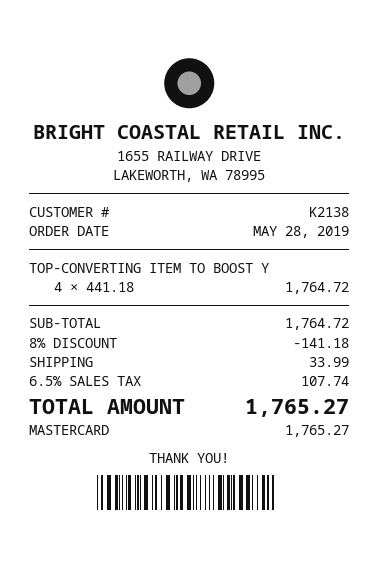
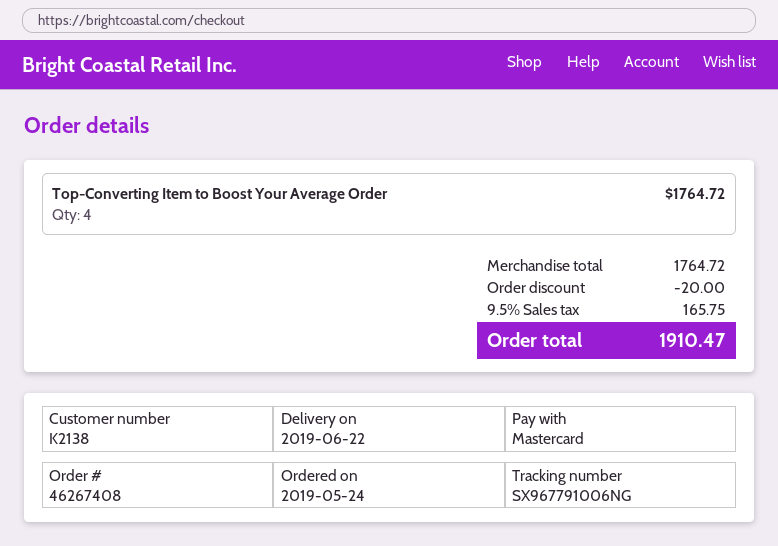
order date: 2019-05-28 -> 2019-05-24
discount: 141.18 -> 20.00
shipping: 33.99 -> none
tax: 6.5% = 107.74 -> 9.5% = 165.75
total: 1765.27 -> 1910.47

